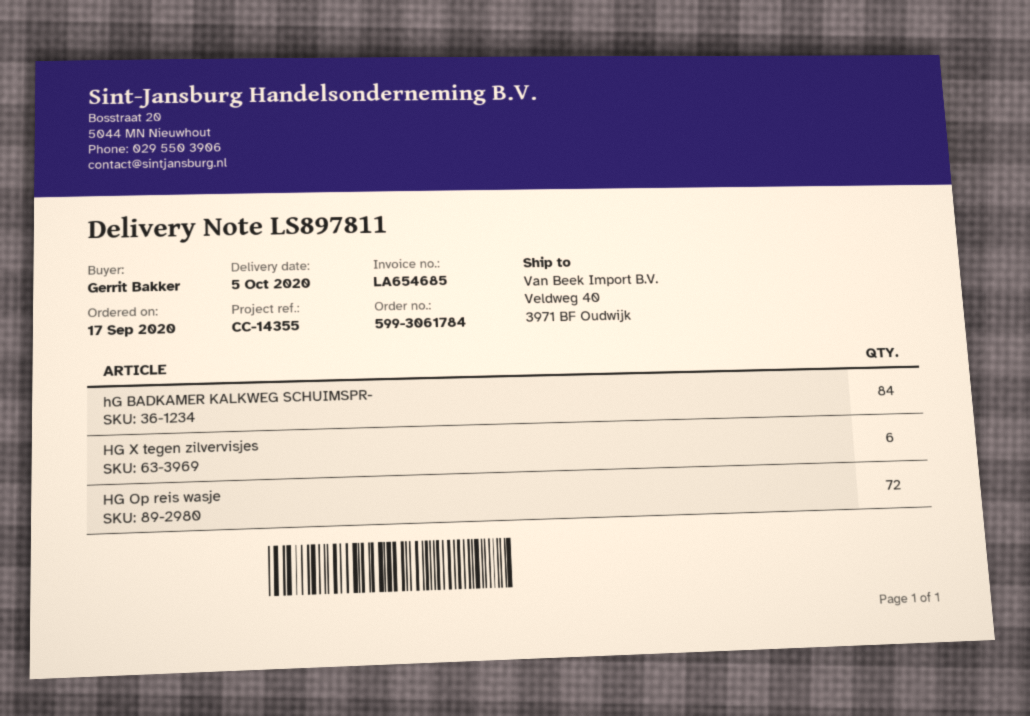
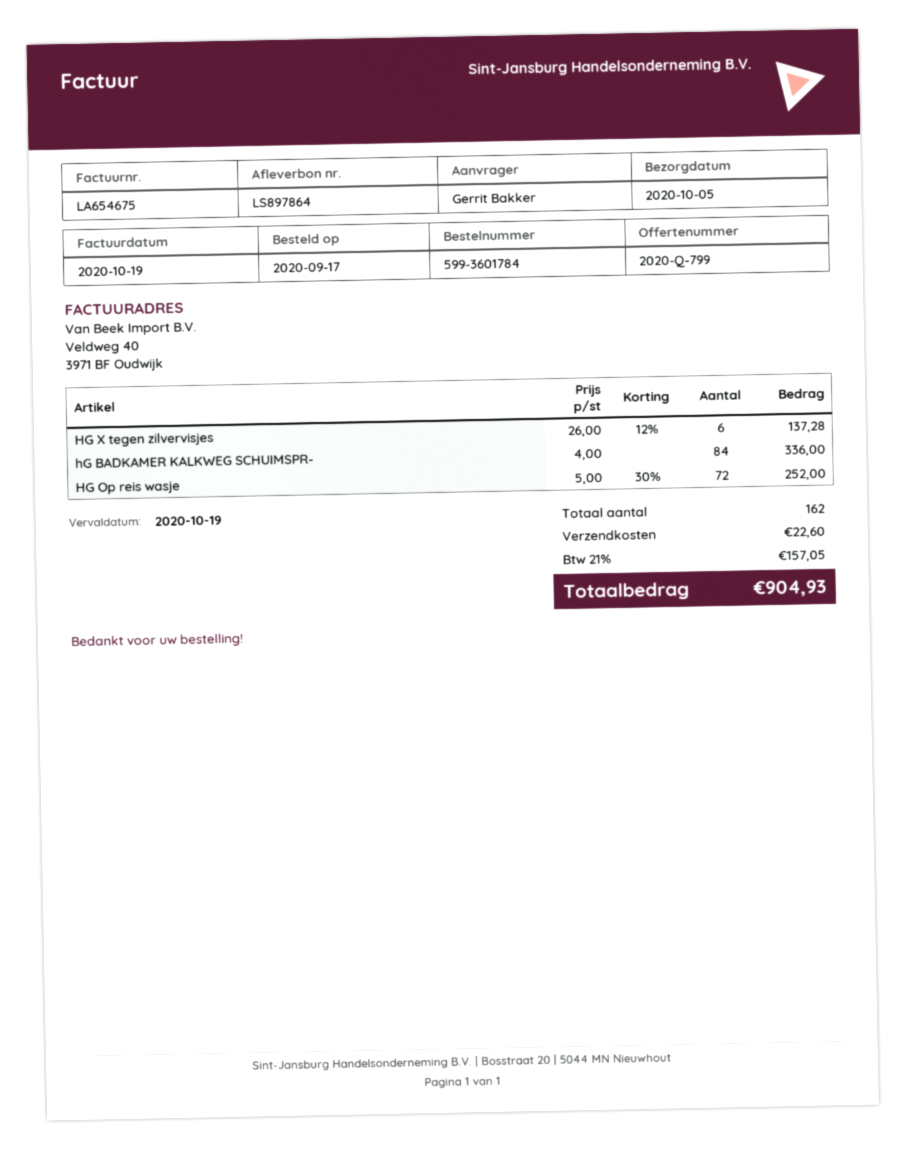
order number: 599-3061784 -> 599-3601784
delivery note number: LS897811 -> LS897864
invoice number: LA654685 -> LA654675

